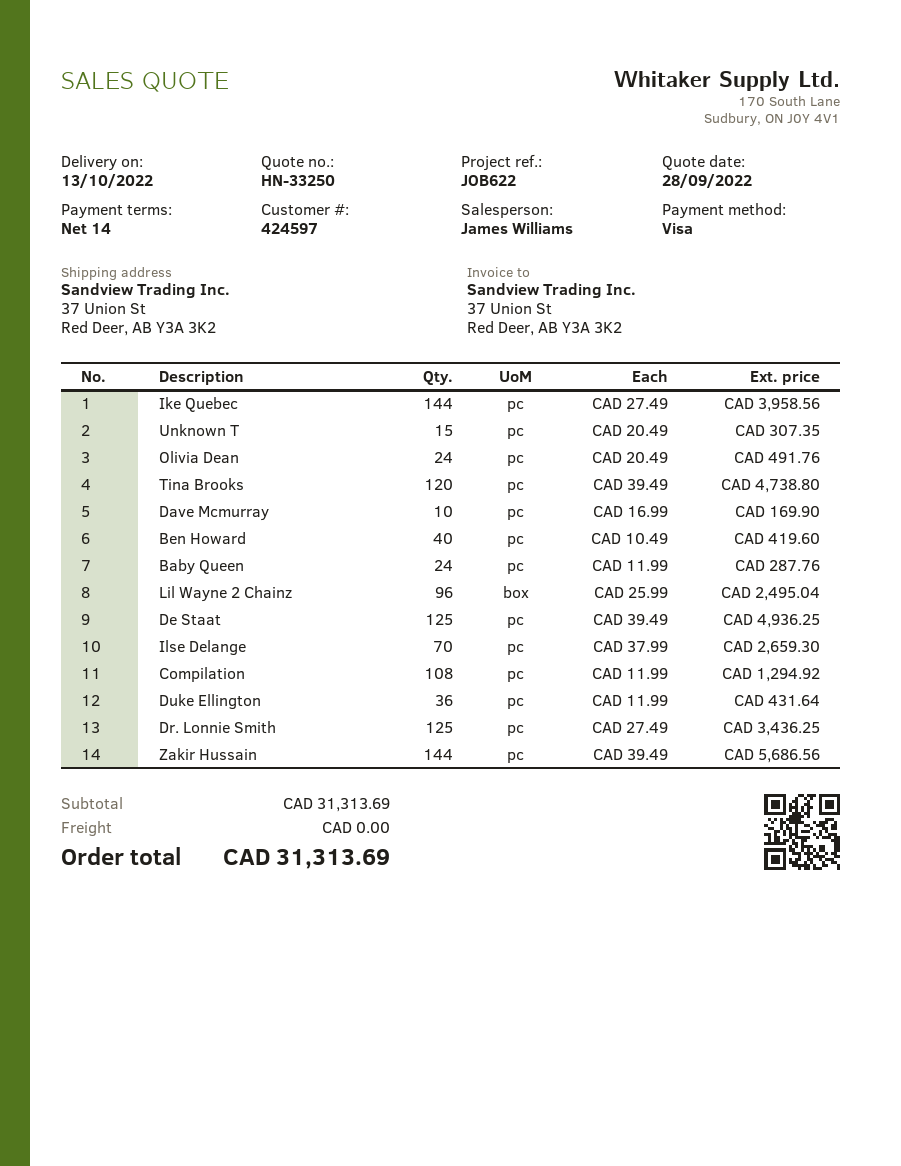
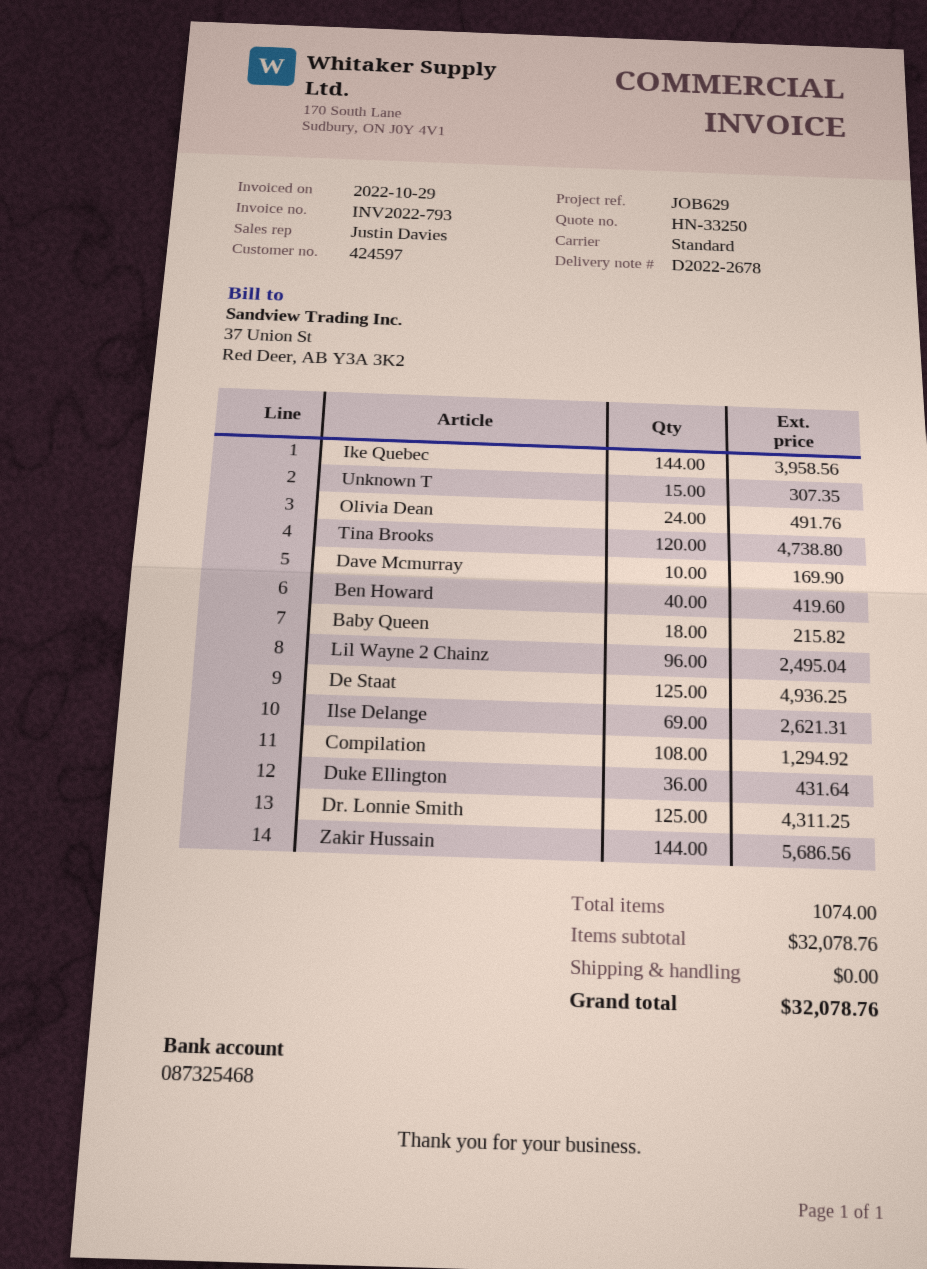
reference: JOB622 -> JOB629
sales rep: James Williams -> Justin Davies
Baby Queen: 24 for 287.76 -> 18 for 215.82
Ilse Delange: 70 for 2659.30 -> 69 for 2621.31
Dr. Lonnie Smith: 125 for 3436.25 -> 125 for 4311.25
subtotal: 31313.69 -> 32078.76
total: 31313.69 -> 32078.76

